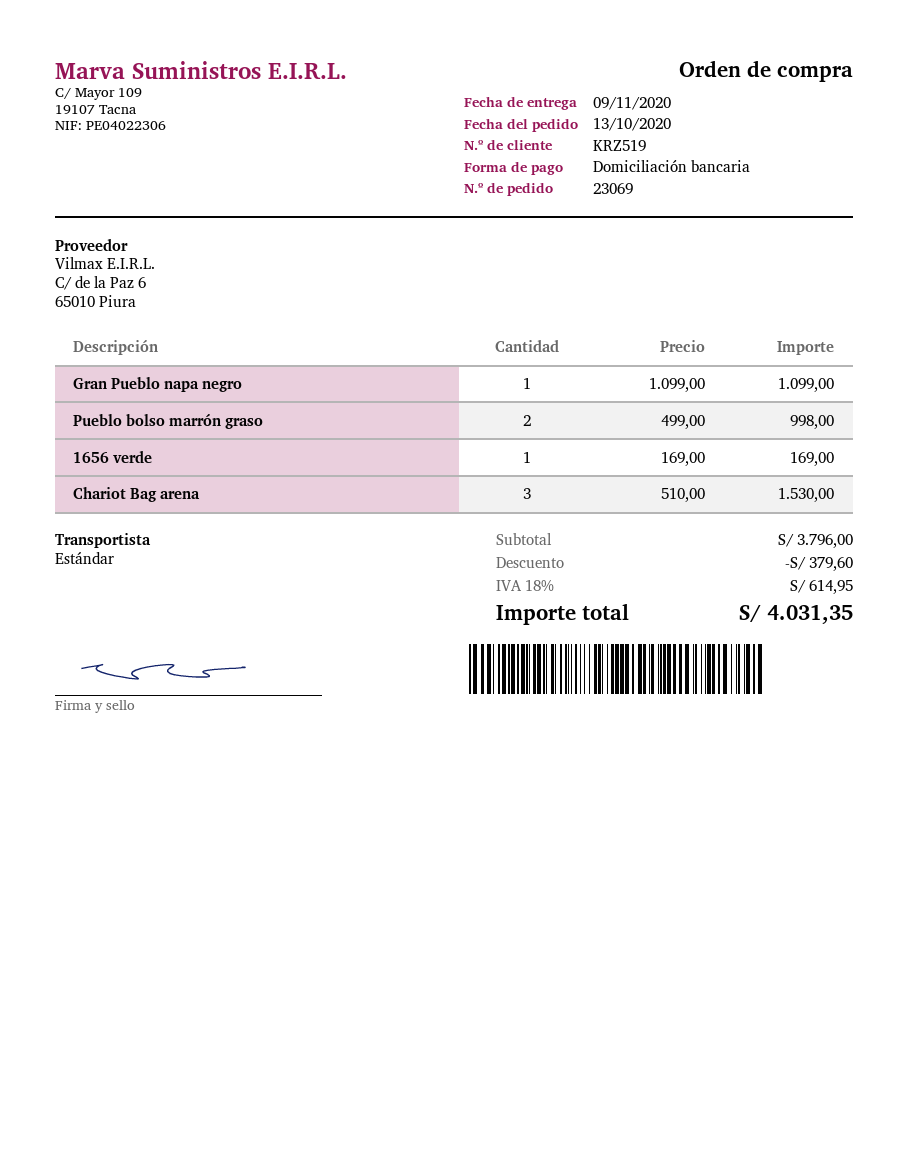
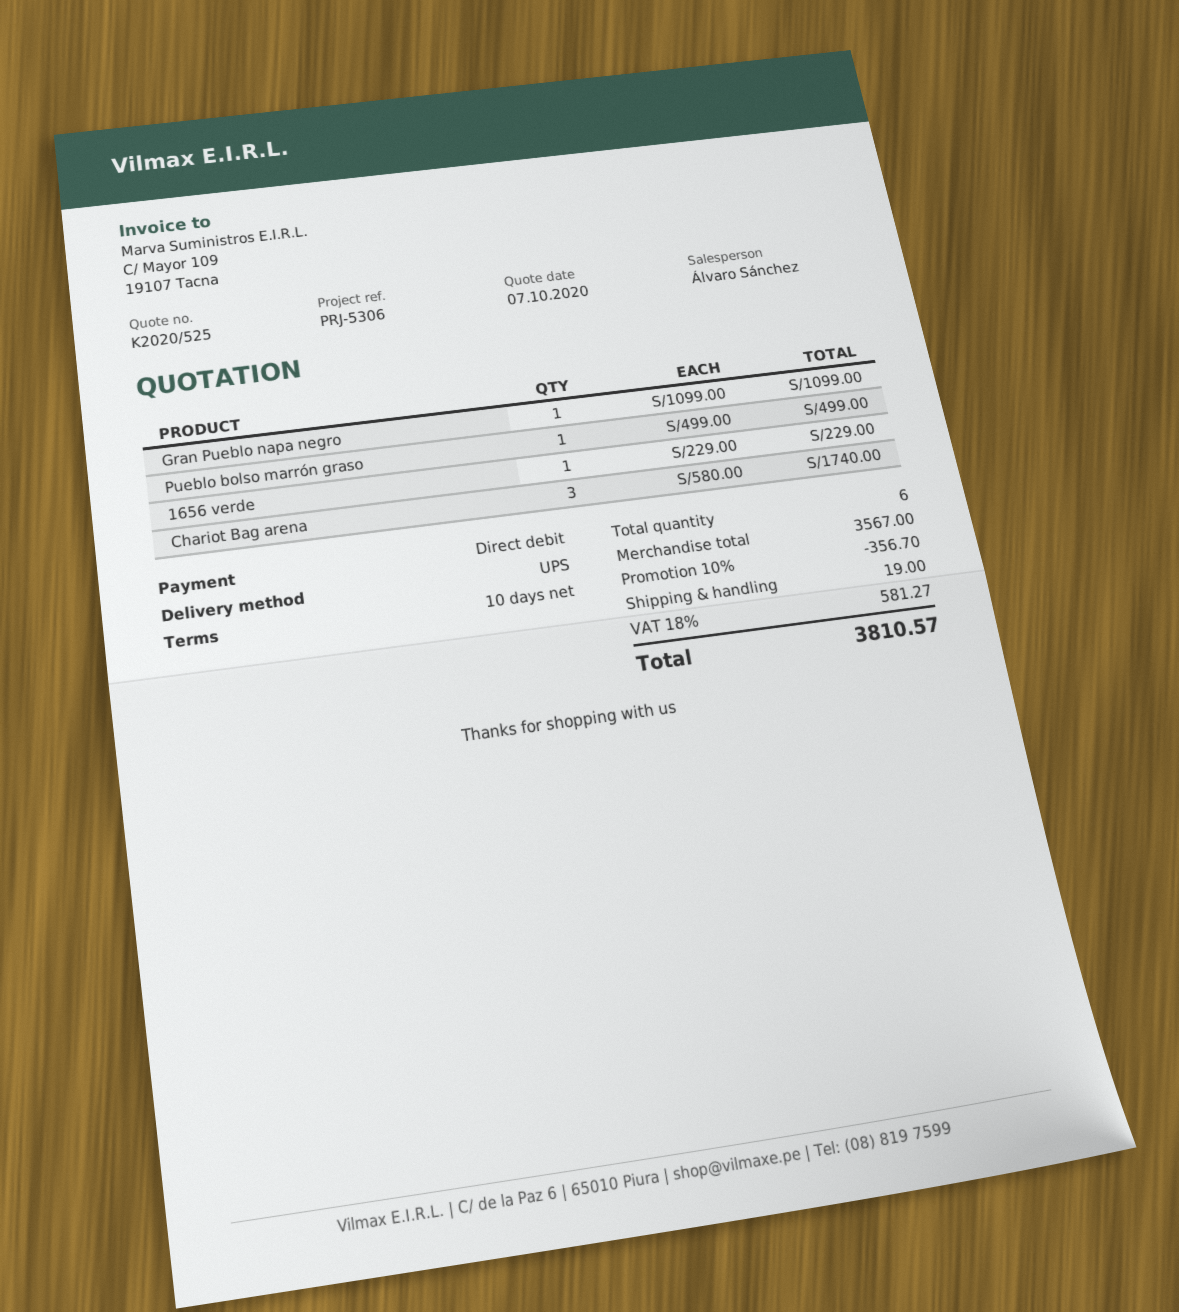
shipping method: standard -> UPS
Pueblo bolso marrón graso: 2 x 499.00 = 998.00 -> 1 x 499.00 = 499.00
1656 verde: 1 x 169.00 = 169.00 -> 1 x 229.00 = 229.00
Chariot Bag arena: 3 x 510.00 = 1530.00 -> 3 x 580.00 = 1740.00
subtotal: 3796.00 -> 3567.00
discount: 379.60 -> 356.70
shipping: none -> 19.00
tax: 18% = 614.95 -> 18% = 581.27
total: 4031.35 -> 3810.57

